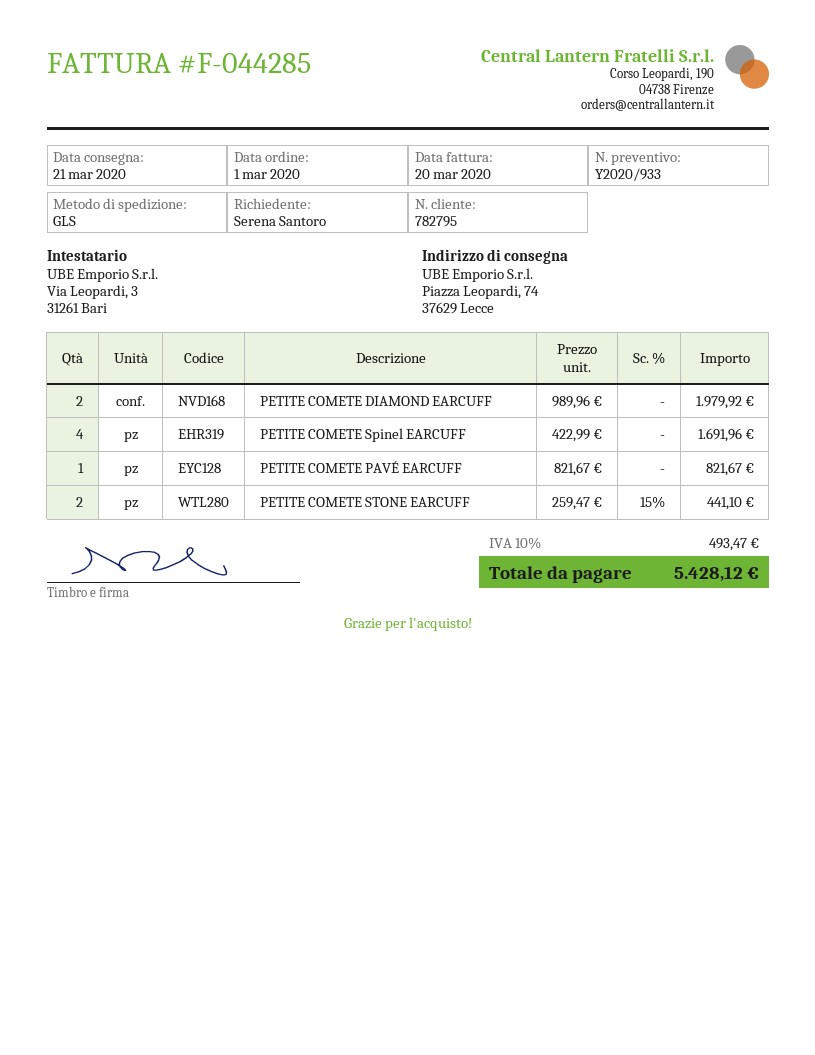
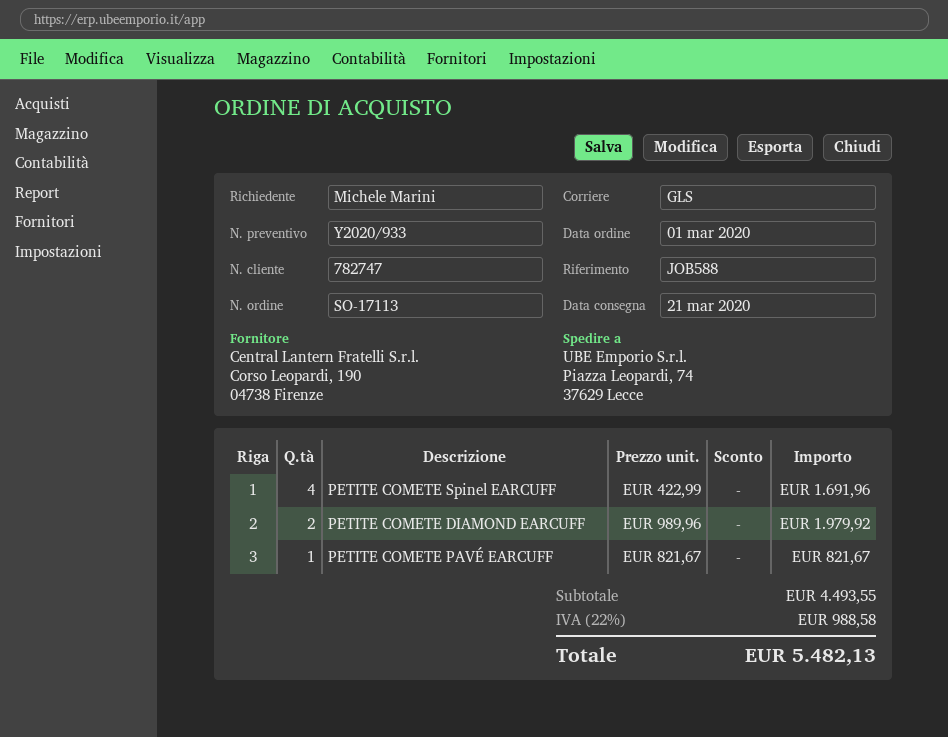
customer number: 782795 -> 782747
ordered by: Serena Santoro -> Michele Marini
PETITE COMETE STONE EARCUFF: 2 x 259.47 - 15% = 441.10 -> none
tax: 10% = 493.47 -> 22% = 988.58
total: 5428.12 -> 5482.13

